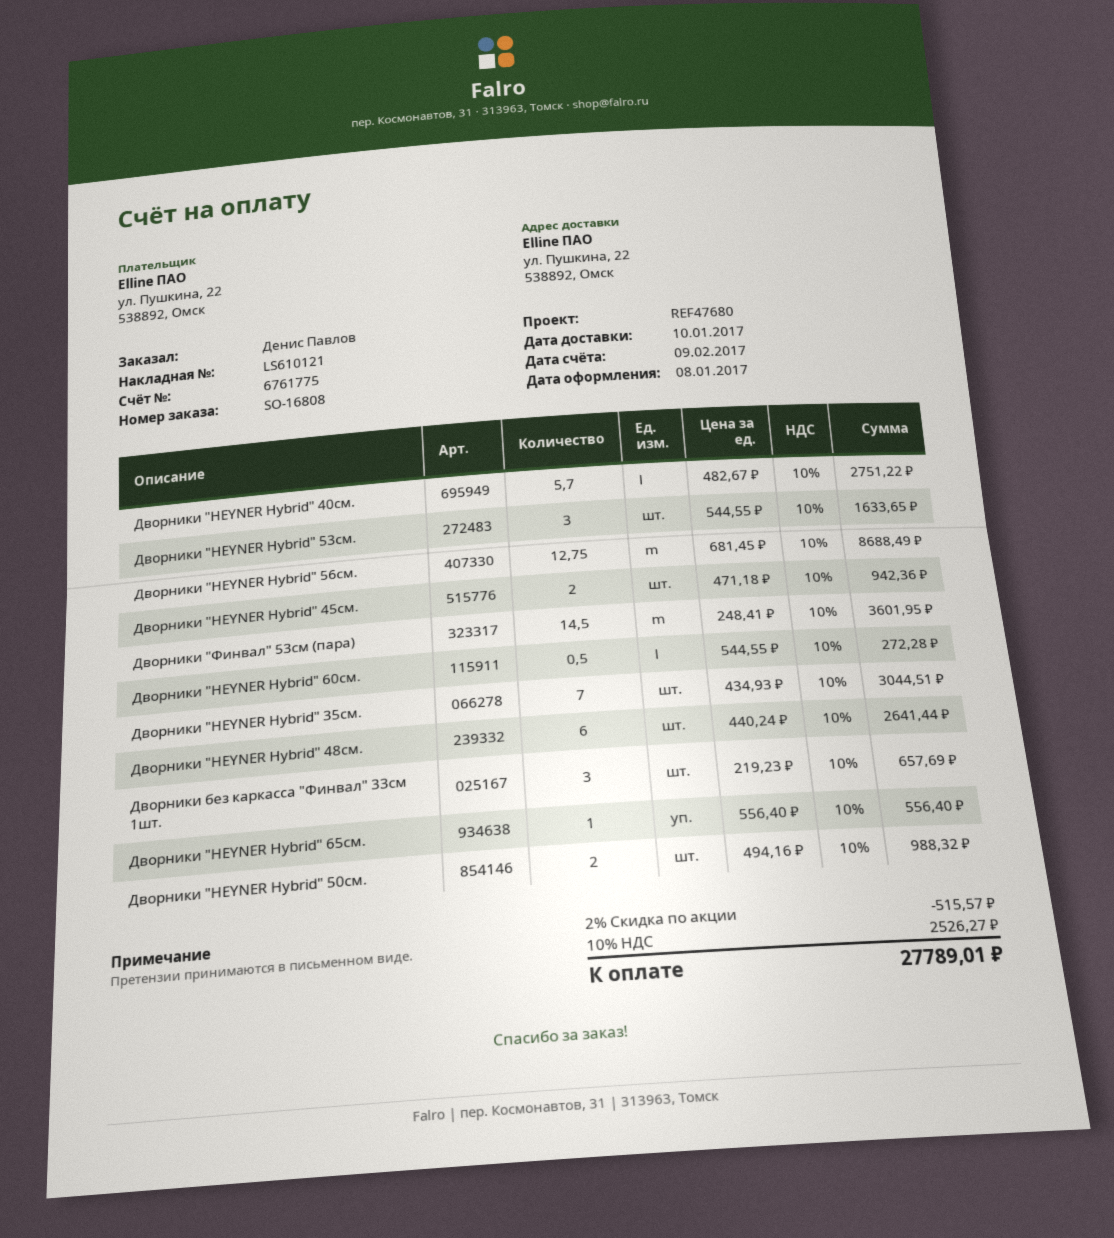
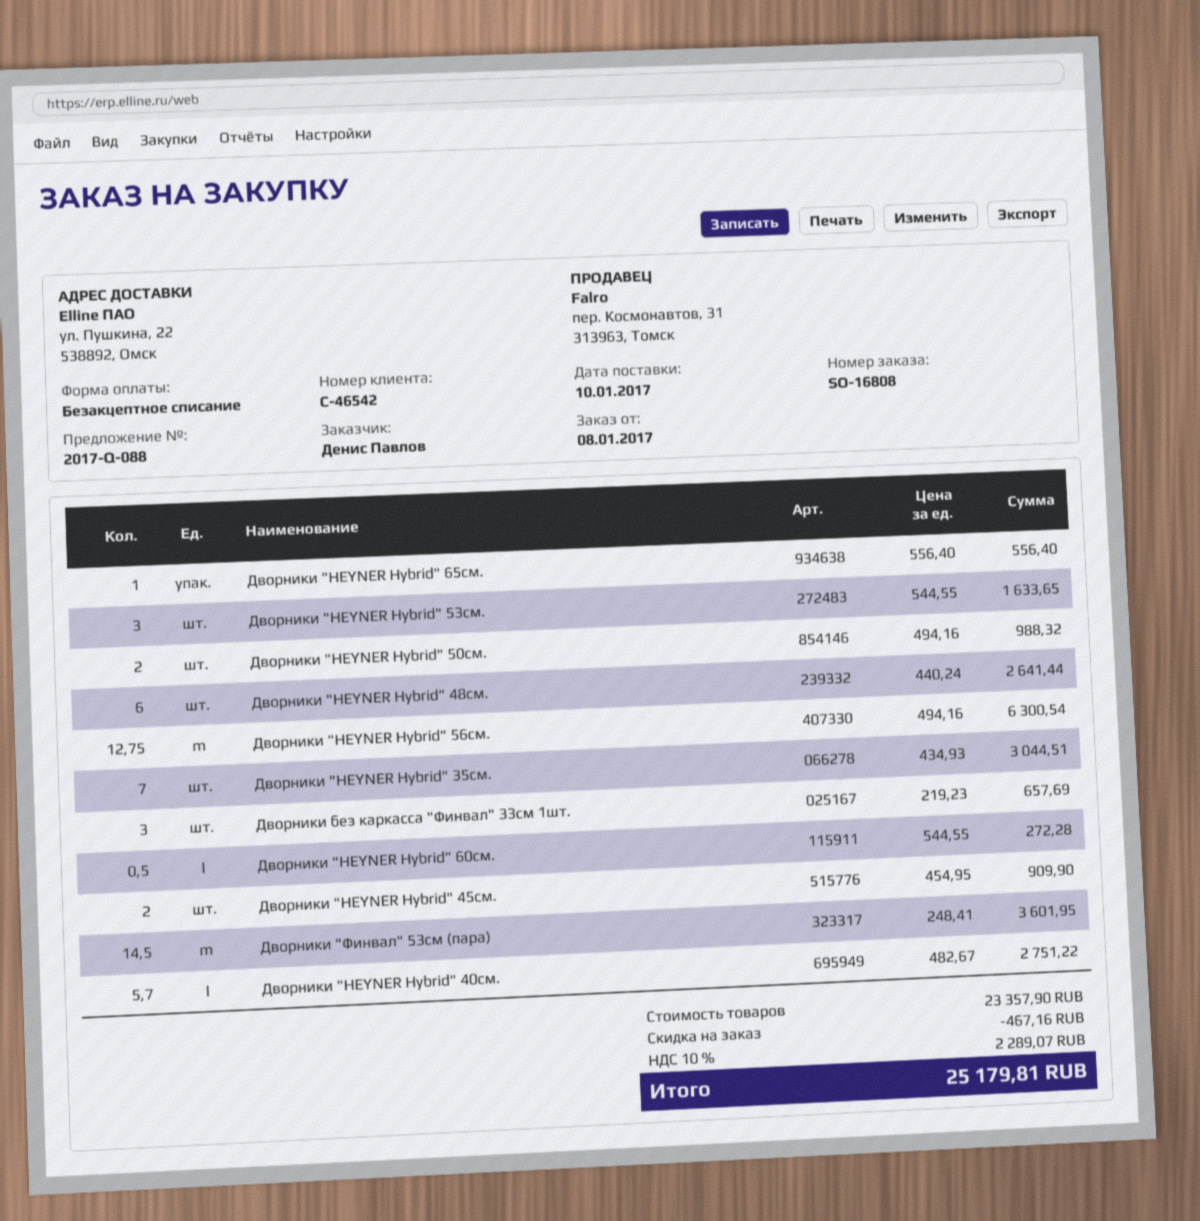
Дворники "HEYNER Hybrid" 56см.: 12.75 x 681.45 = 8688.49 -> 12.75 x 494.16 = 6300.54
Дворники "HEYNER Hybrid" 45см.: 2 x 471.18 = 942.36 -> 2 x 454.95 = 909.90
discount: 515.57 -> 467.16
tax: 10% = 2526.27 -> 10% = 2289.07
total: 27789.01 -> 25179.81

